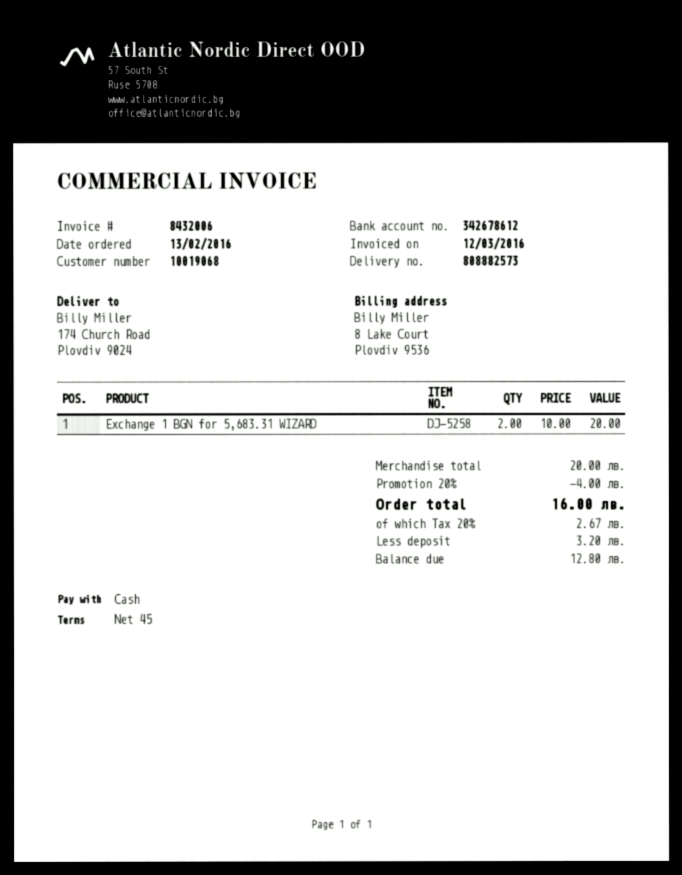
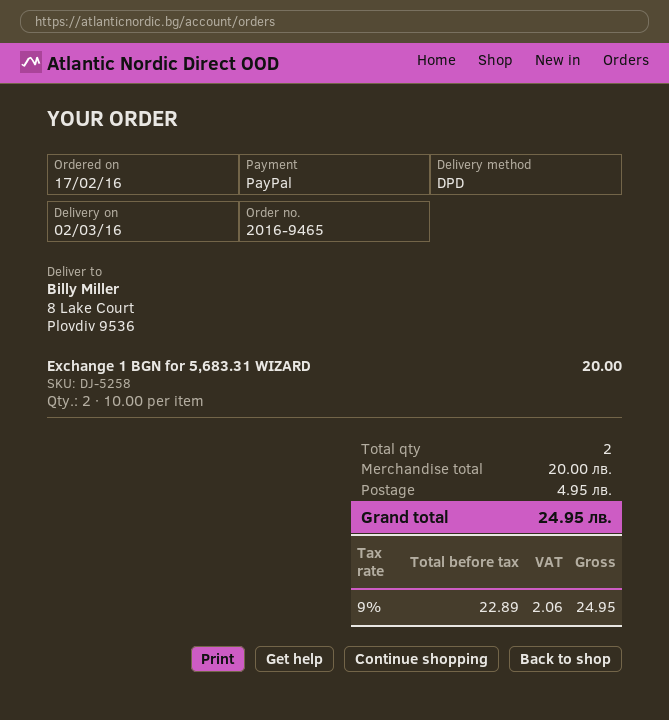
order date: 2016-02-13 -> 2016-02-17
payment method: cash -> PayPal
ship to: 174 Church Road, Plovdiv 9024 -> 8 Lake Court, Plovdiv 9536
discount: 20% = 4.00 -> none
shipping: none -> 4.95
tax: 20% = 2.67 -> 9% = 2.06
total: 16.00 -> 24.95

